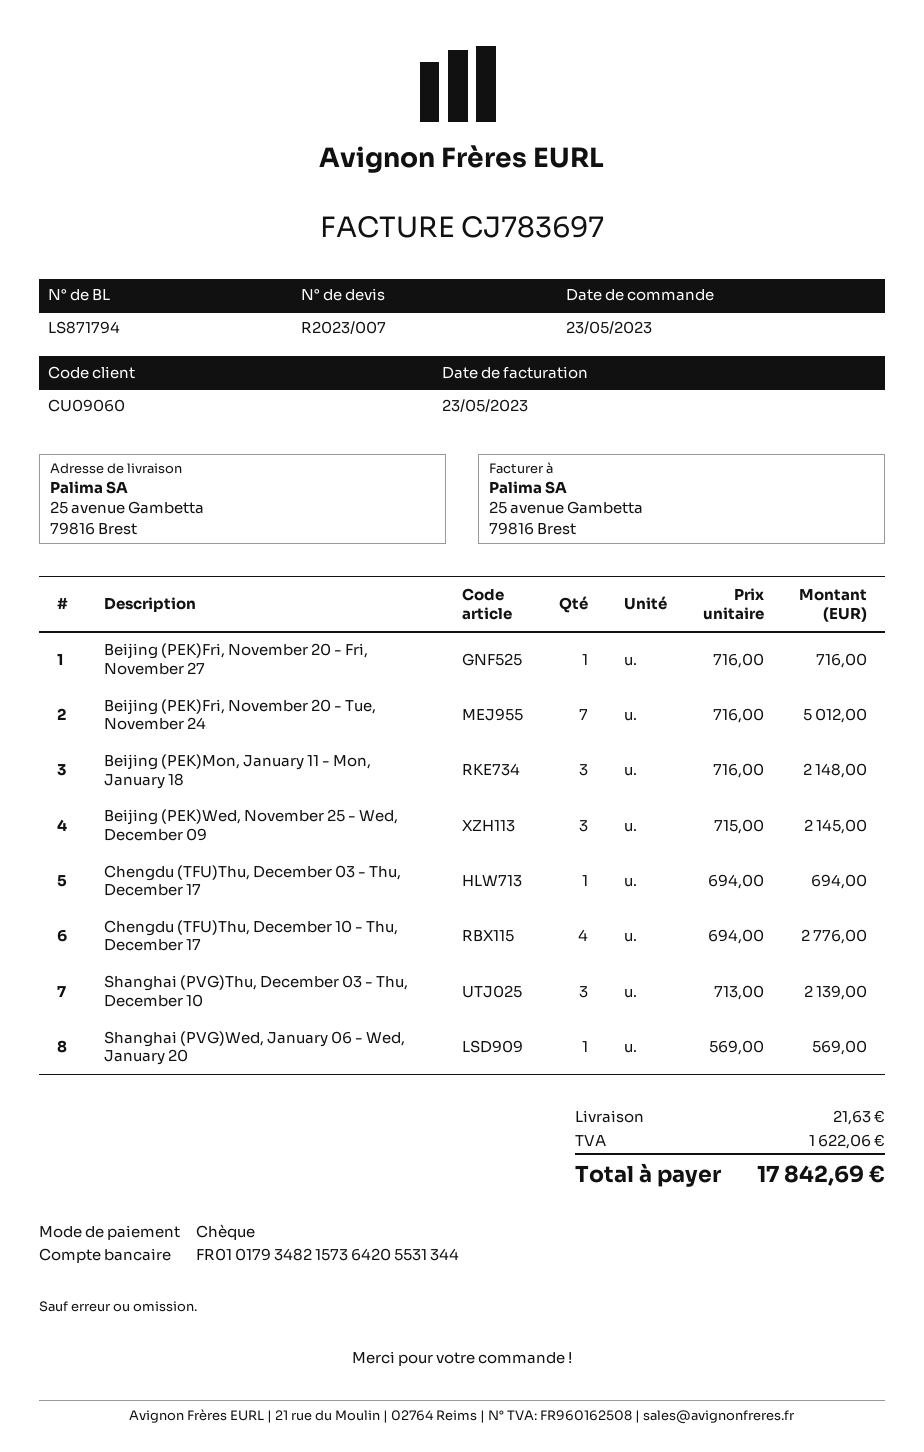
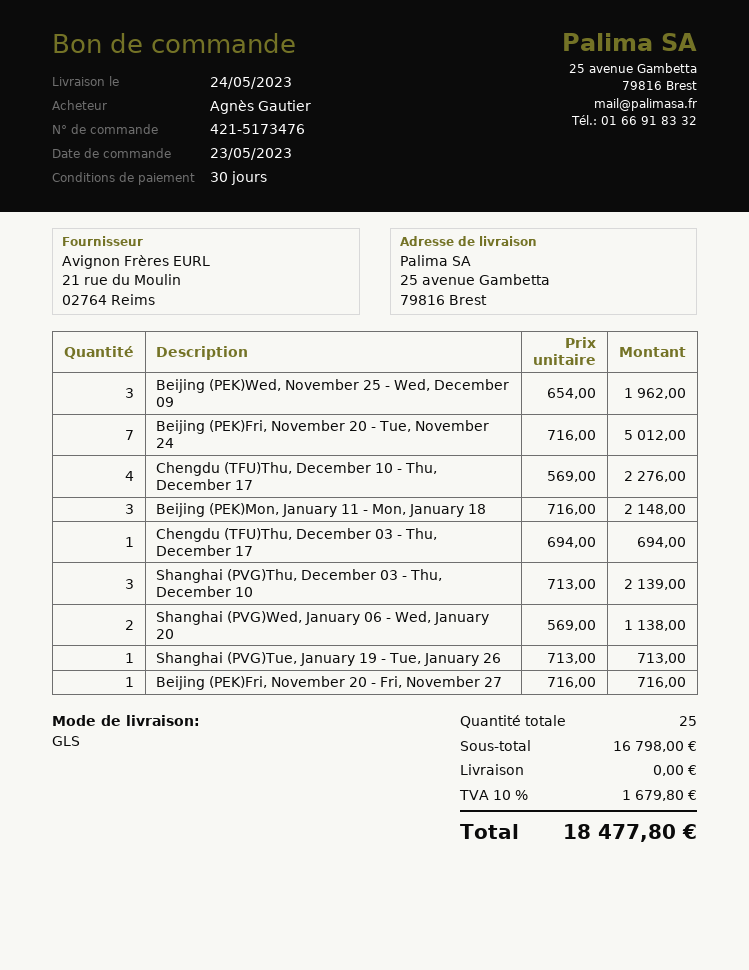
Beijing (PEK)Wed, November 25 - Wed, December 09: 3 x 715.00 = 2145.00 -> 3 x 654.00 = 1962.00
Chengdu (TFU)Thu, December 10 - Thu, December 17: 4 x 694.00 = 2776.00 -> 4 x 569.00 = 2276.00
Shanghai (PVG)Wed, January 06 - Wed, January 20: 1 x 569.00 = 569.00 -> 2 x 569.00 = 1138.00
Shanghai (PVG)Tue, January 19 - Tue, January 26: none -> 1 x 713.00 = 713.00
shipping: 21.63 -> 0.00
tax: 1622.06 -> 1679.80
total: 17842.69 -> 18477.80

